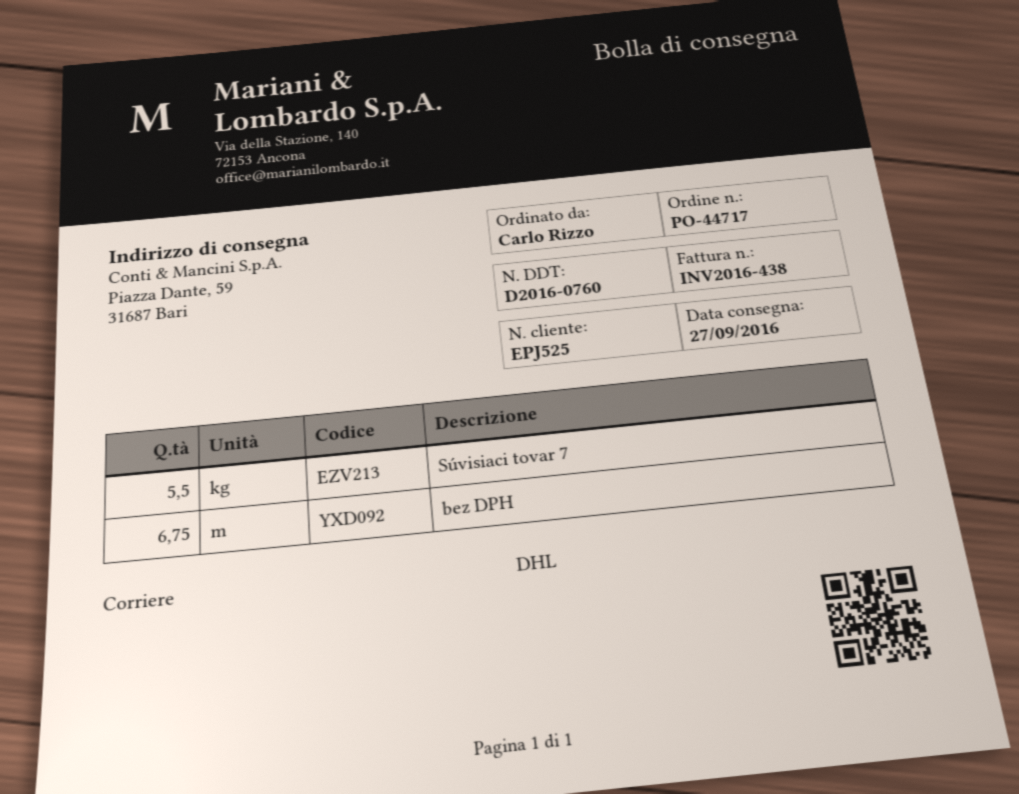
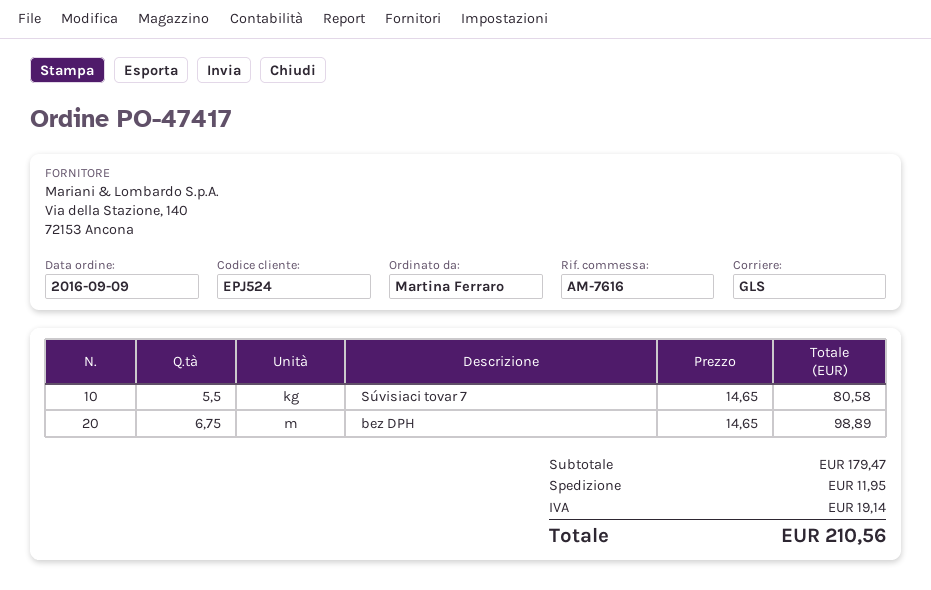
order number: PO-44717 -> PO-47417
customer number: EPJ525 -> EPJ524
ordered by: Carlo Rizzo -> Martina Ferraro
shipping method: DHL -> GLS

